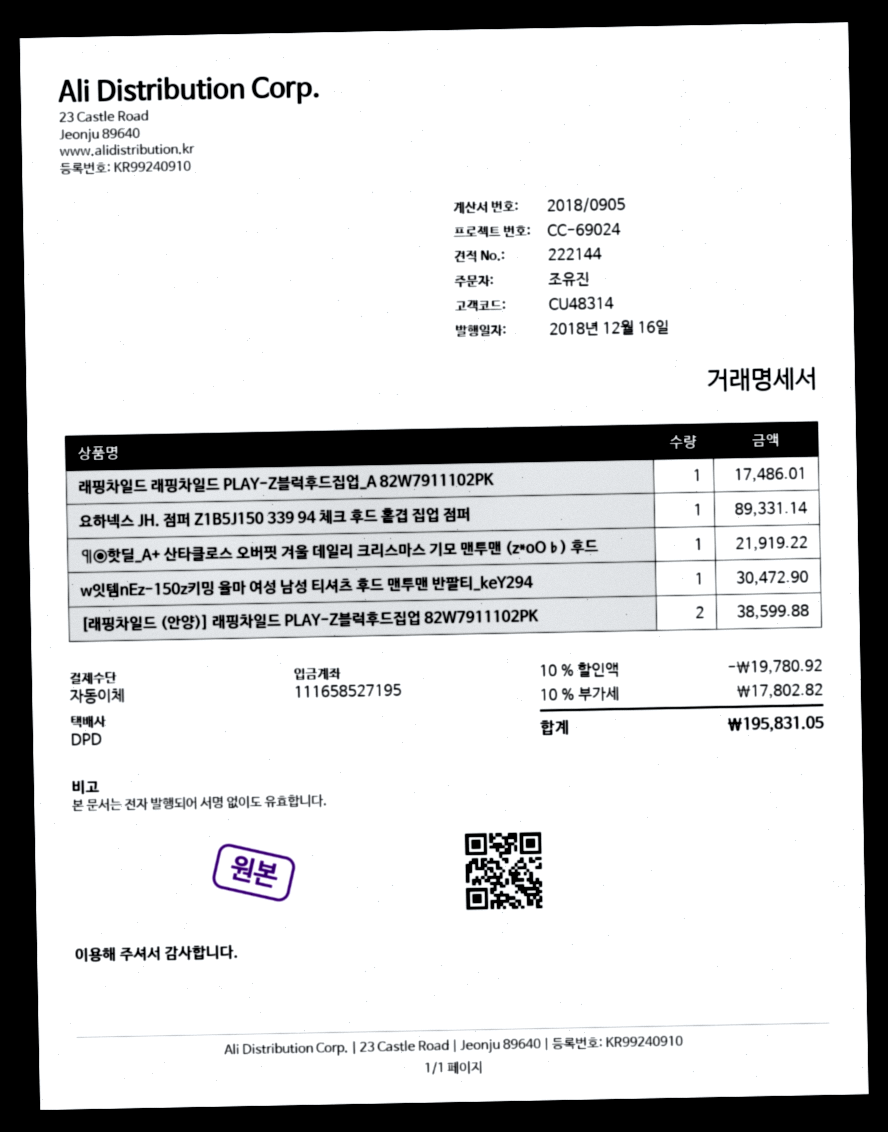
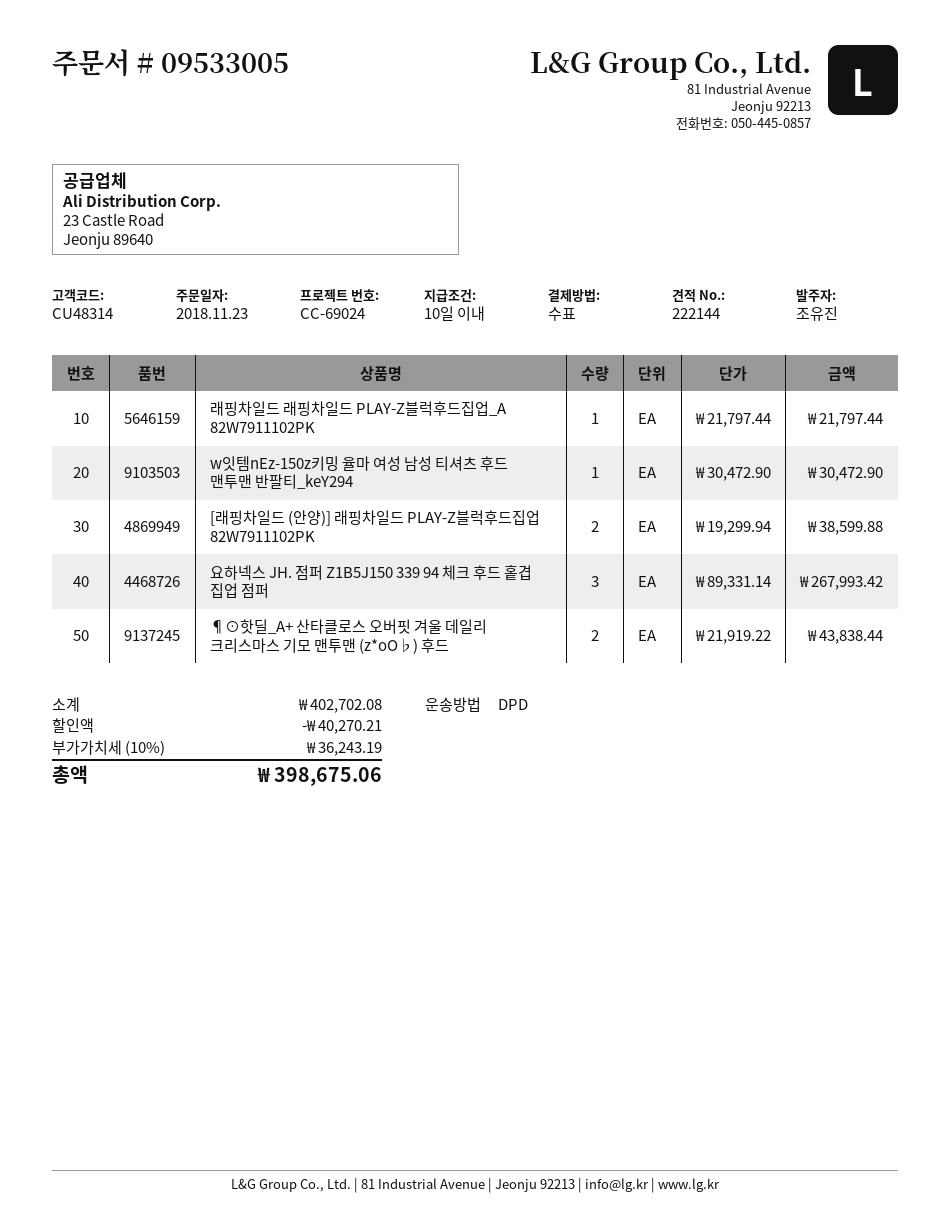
payment method: direct debit -> cheque
래핑차일드 래핑차일드 PLAY-Z블럭후드집업_A 82W7911102PK: 1 for 17486.01 -> 1 for 21797.44
요하넥스 JH. 점퍼 Z1B5J150 339 94 체크 후드 홑겹 집업 점퍼: 1 for 89331.14 -> 3 for 267993.42
¶⊙핫딜_A+ 산타클로스 오버핏 겨울 데일리 크리스마스 기모 맨투맨 (z*oO♭) 후드: 1 for 21919.22 -> 2 for 43838.44
discount: 19780.92 -> 40270.21
tax: 10% = 17802.82 -> 10% = 36243.19
total: 195831.05 -> 398675.06

